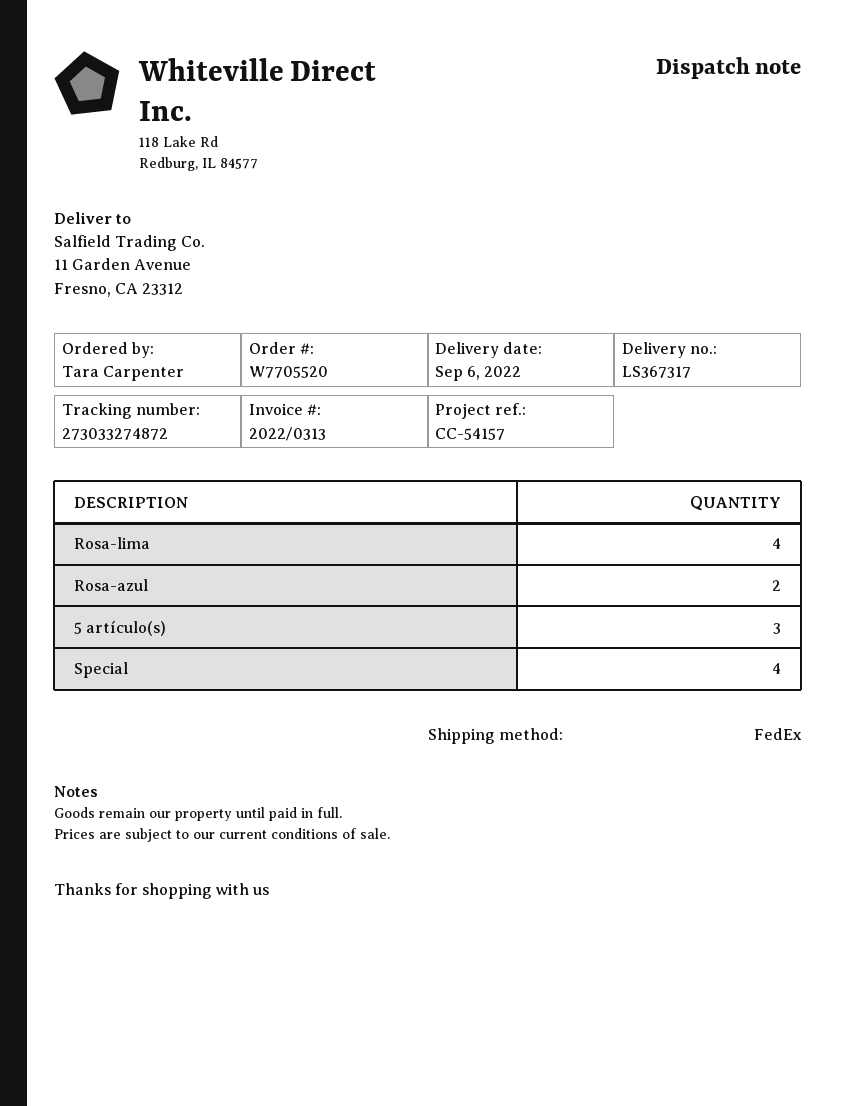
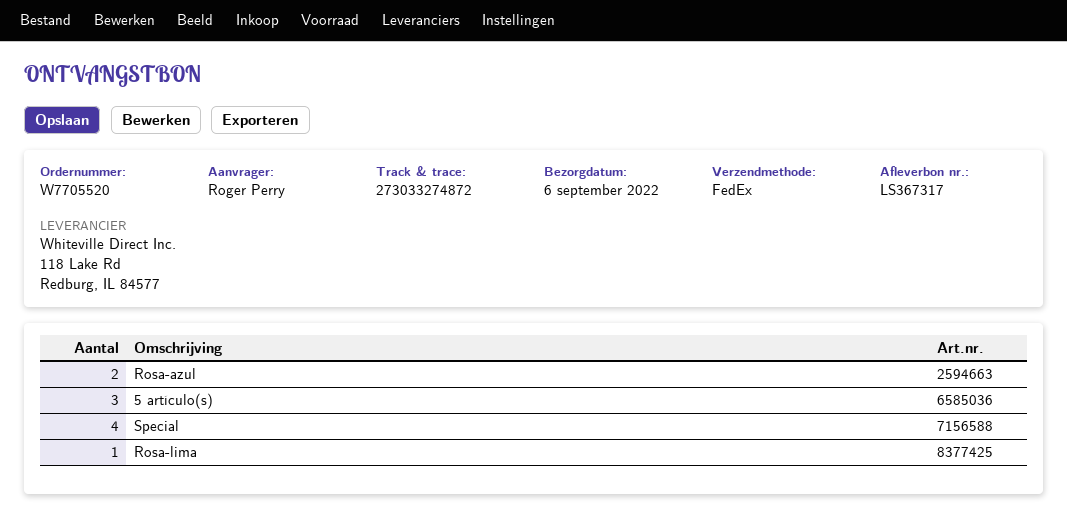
ordered by: Tara Carpenter -> Roger Perry
Rosa-lima: 4 -> 1

